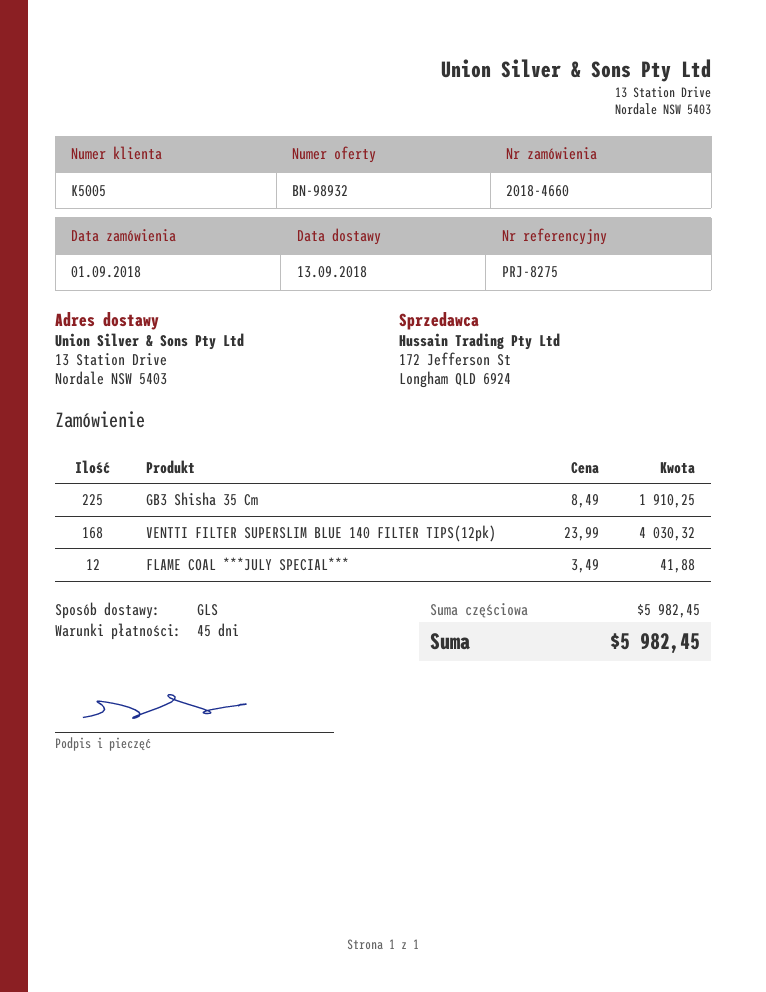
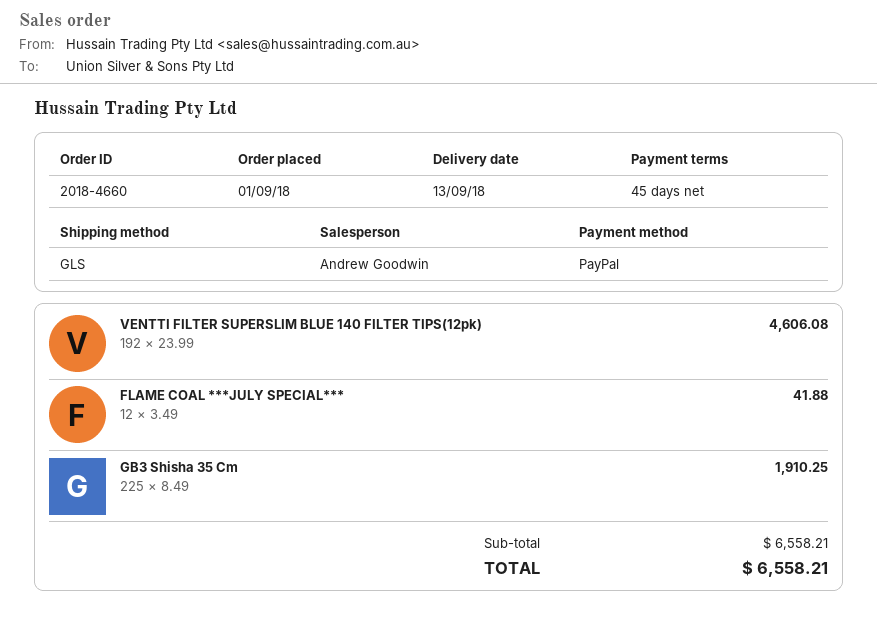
VENTTI FILTER SUPERSLIM BLUE 140 FILTER TIPS(12pk): 168 x 23.99 = 4030.32 -> 192 x 23.99 = 4606.08
subtotal: 5982.45 -> 6558.21
total: 5982.45 -> 6558.21

